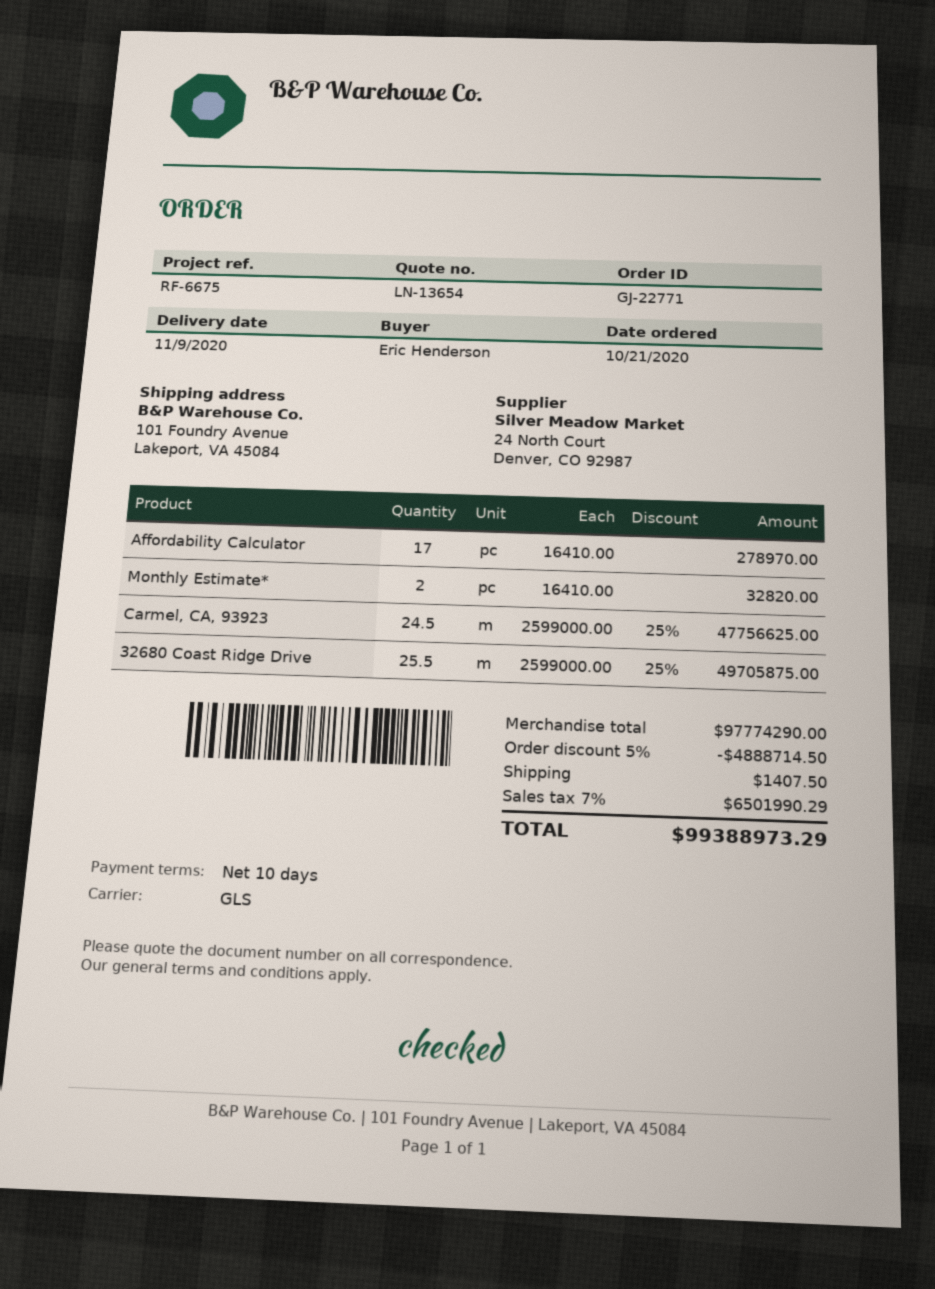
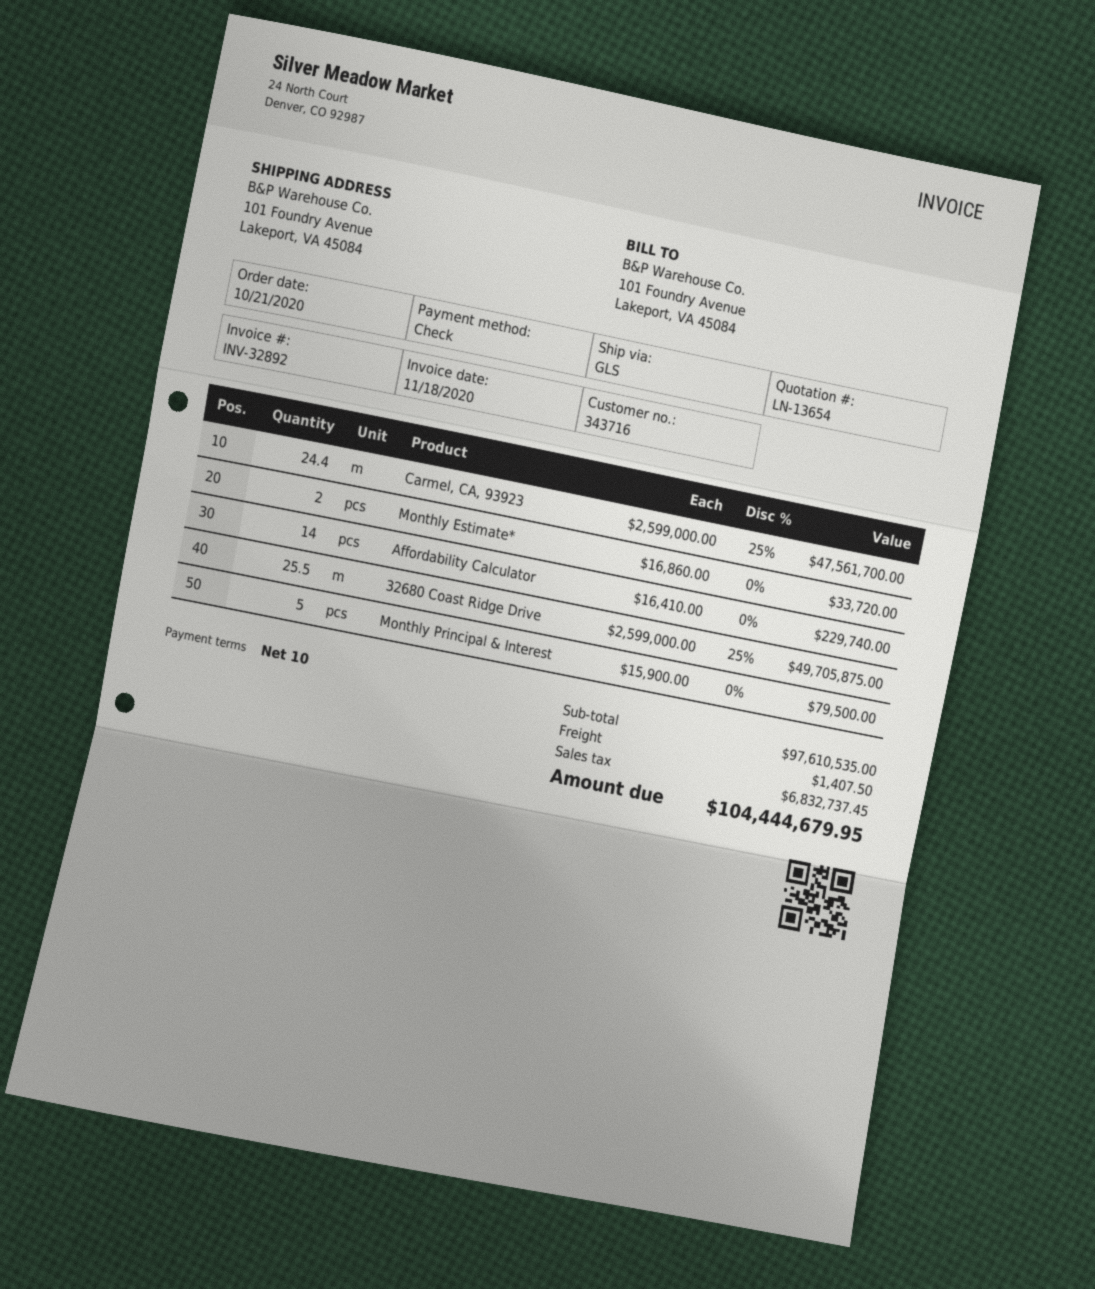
Affordability Calculator: 17 x 16410.00 = 278970.00 -> 14 x 16410.00 = 229740.00
Monthly Estimate*: 2 x 16410.00 = 32820.00 -> 2 x 16860.00 = 33720.00
Carmel, CA, 93923: 24.5 x 2599000.00 - 25% = 47756625.00 -> 24.4 x 2599000.00 - 25% = 47561700.00
Monthly Principal & Interest: none -> 5 x 15900.00 = 79500.00
subtotal: 97774290.00 -> 97610535.00
discount: 5% = 4888714.50 -> none
tax: 6501990.29 -> 6832737.45
total: 99388973.29 -> 104444679.95

